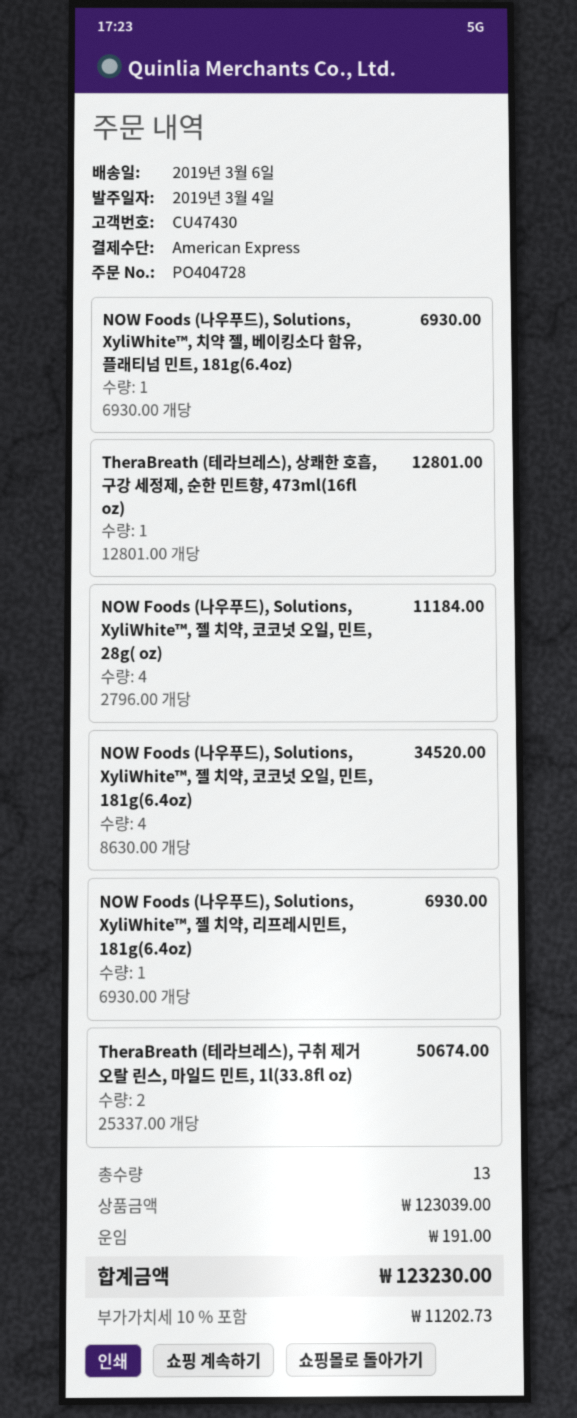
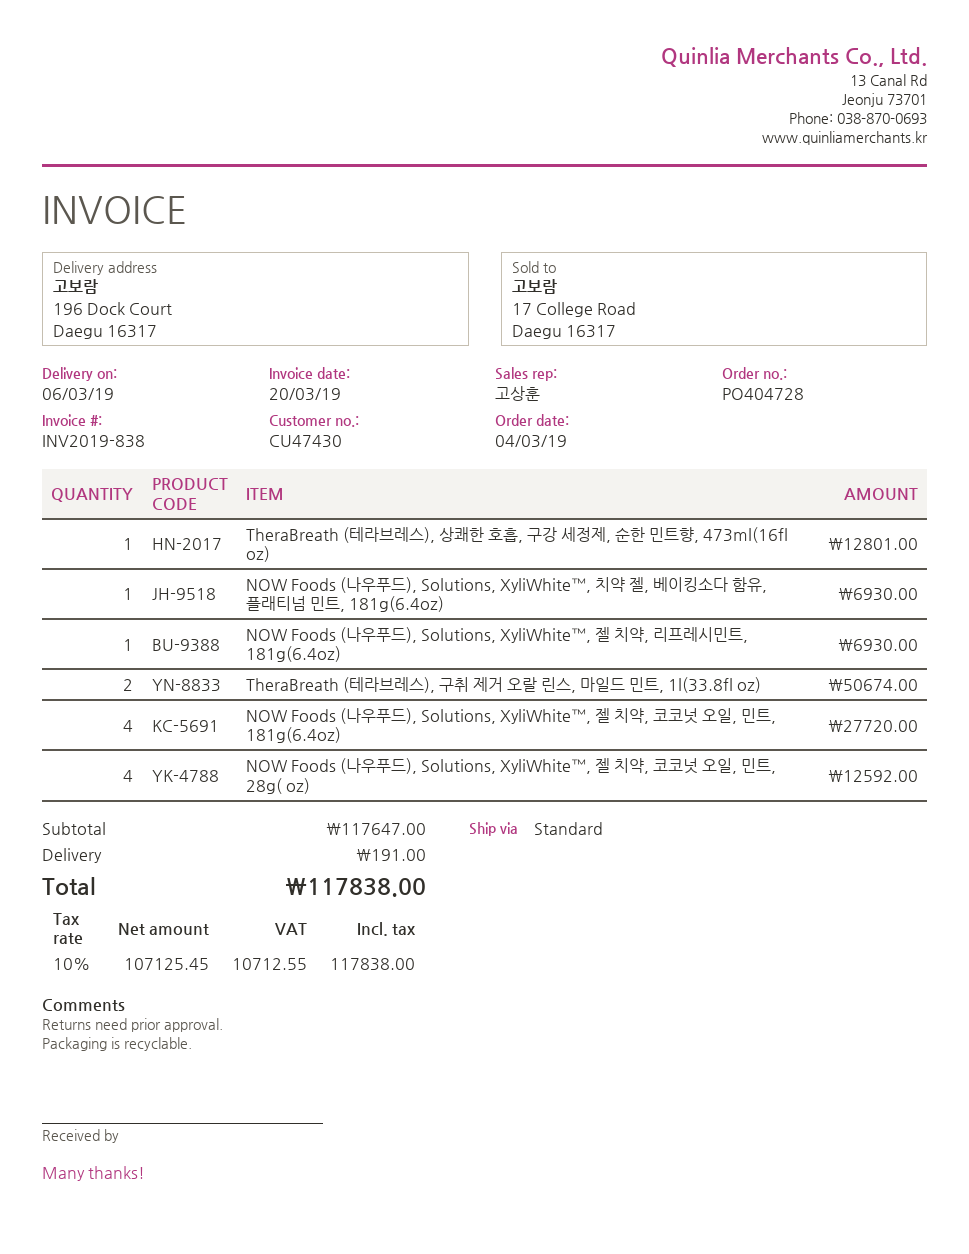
NOW Foods (나우푸드), Solutions, XyliWhite™, 젤 치약, 코코넛 오일, 민트, 28g( oz): 4 for 11184.00 -> 4 for 12592.00
NOW Foods (나우푸드), Solutions, XyliWhite™, 젤 치약, 코코넛 오일, 민트, 181g(6.4oz): 4 for 34520.00 -> 4 for 27720.00
subtotal: 123039.00 -> 117647.00
tax: 10% = 11202.73 -> 10% = 10712.55
total: 123230.00 -> 117838.00

